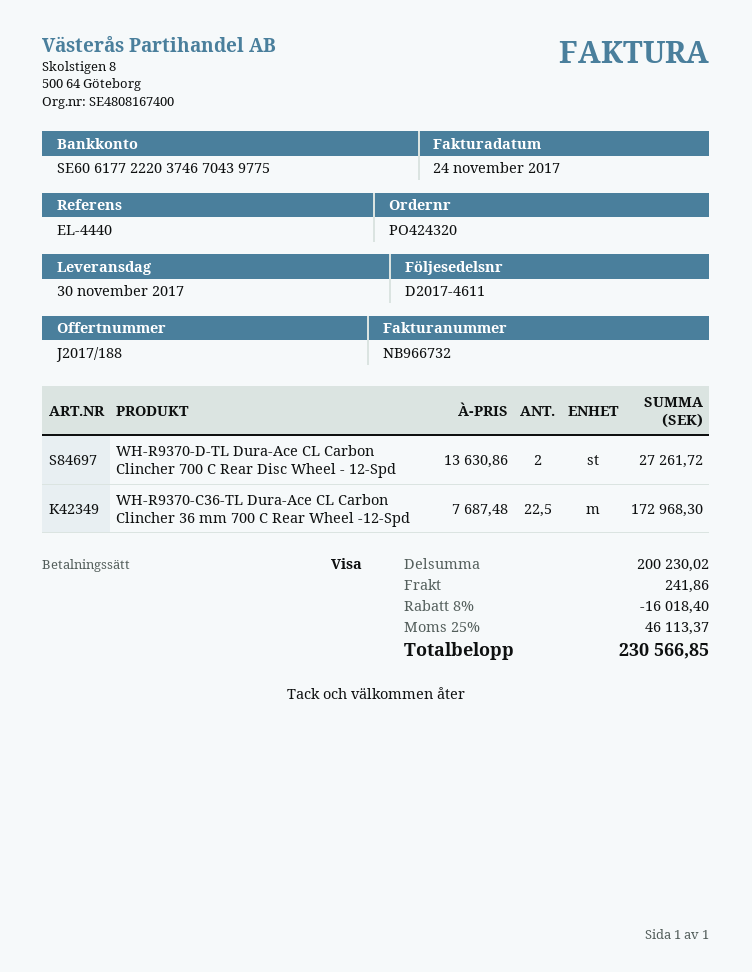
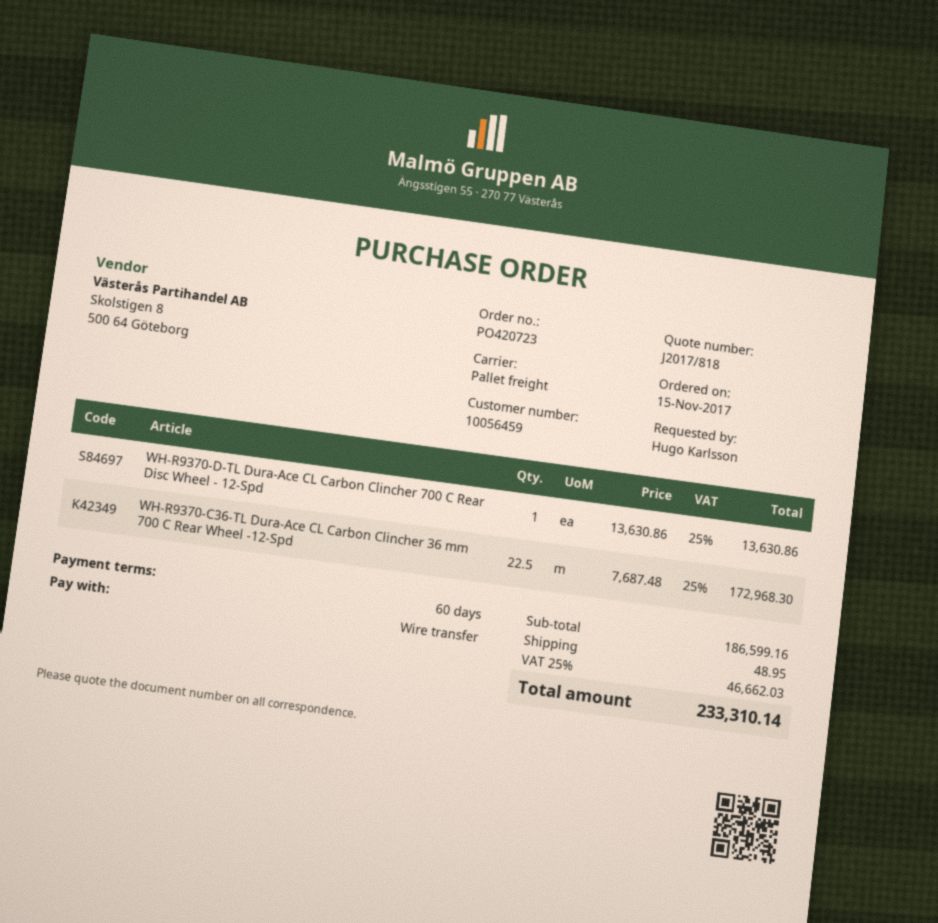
quote number: J2017/188 -> J2017/818
order number: PO424320 -> PO420723
payment method: Visa -> bank transfer
WH-R9370-D-TL Dura-Ace CL Carbon Clincher 700 C Rear Disc Wheel - 12-Spd: 2 x 13630.86 = 27261.72 -> 1 x 13630.86 = 13630.86
subtotal: 200230.02 -> 186599.16
discount: 8% = 16018.40 -> none
shipping: 241.86 -> 48.95
tax: 25% = 46113.37 -> 25% = 46662.03
total: 230566.85 -> 233310.14

